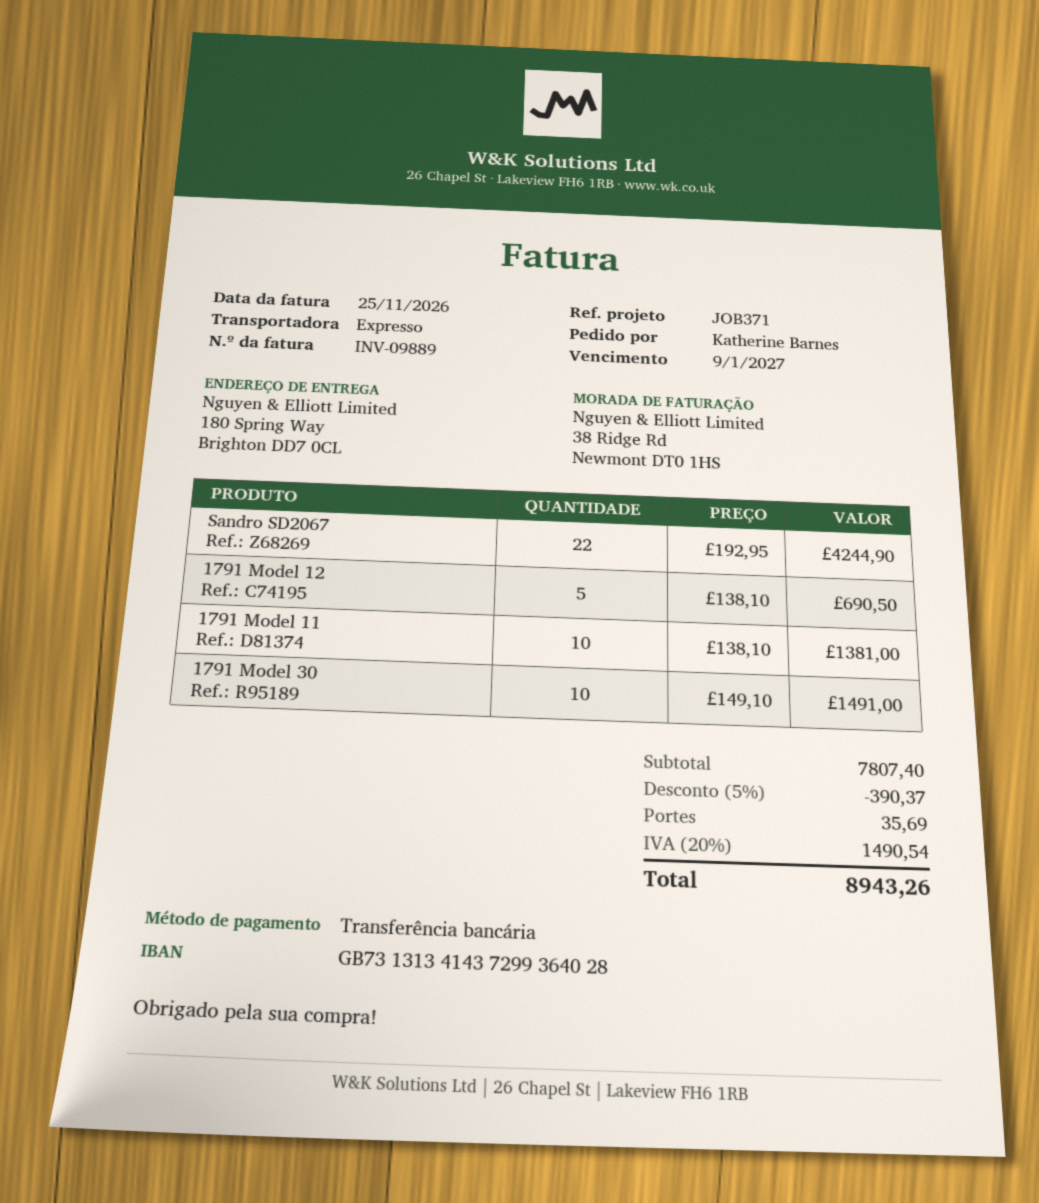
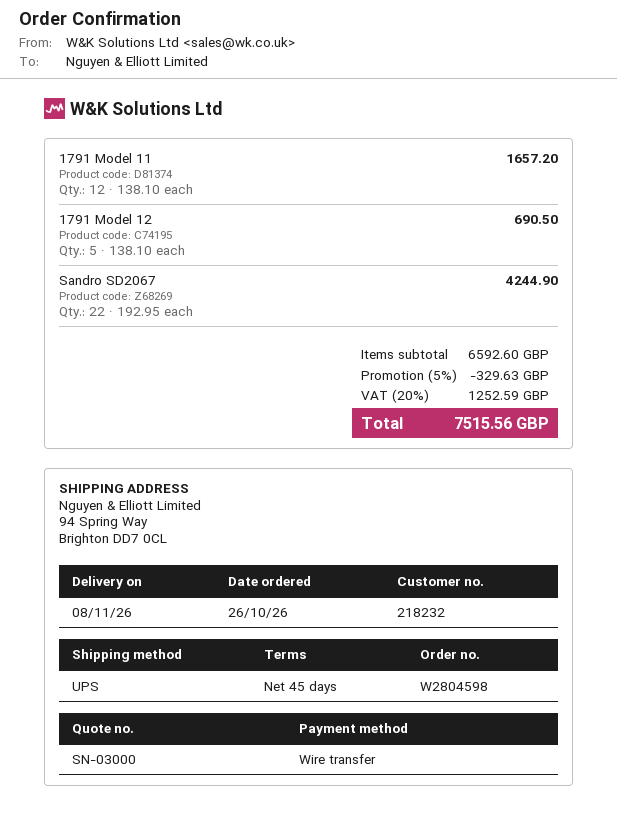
shipping method: express -> UPS
ship to: 180 Spring Way, Brighton DD7 0CL -> 94 Spring Way, Brighton DD7 0CL
1791 Model 11: 10 x 138.10 = 1381.00 -> 12 x 138.10 = 1657.20
1791 Model 30: 10 x 149.10 = 1491.00 -> none
subtotal: 7807.40 -> 6592.60
discount: 5% = 390.37 -> 5% = 329.63
shipping: 35.69 -> none
tax: 20% = 1490.54 -> 20% = 1252.59
total: 8943.26 -> 7515.56

